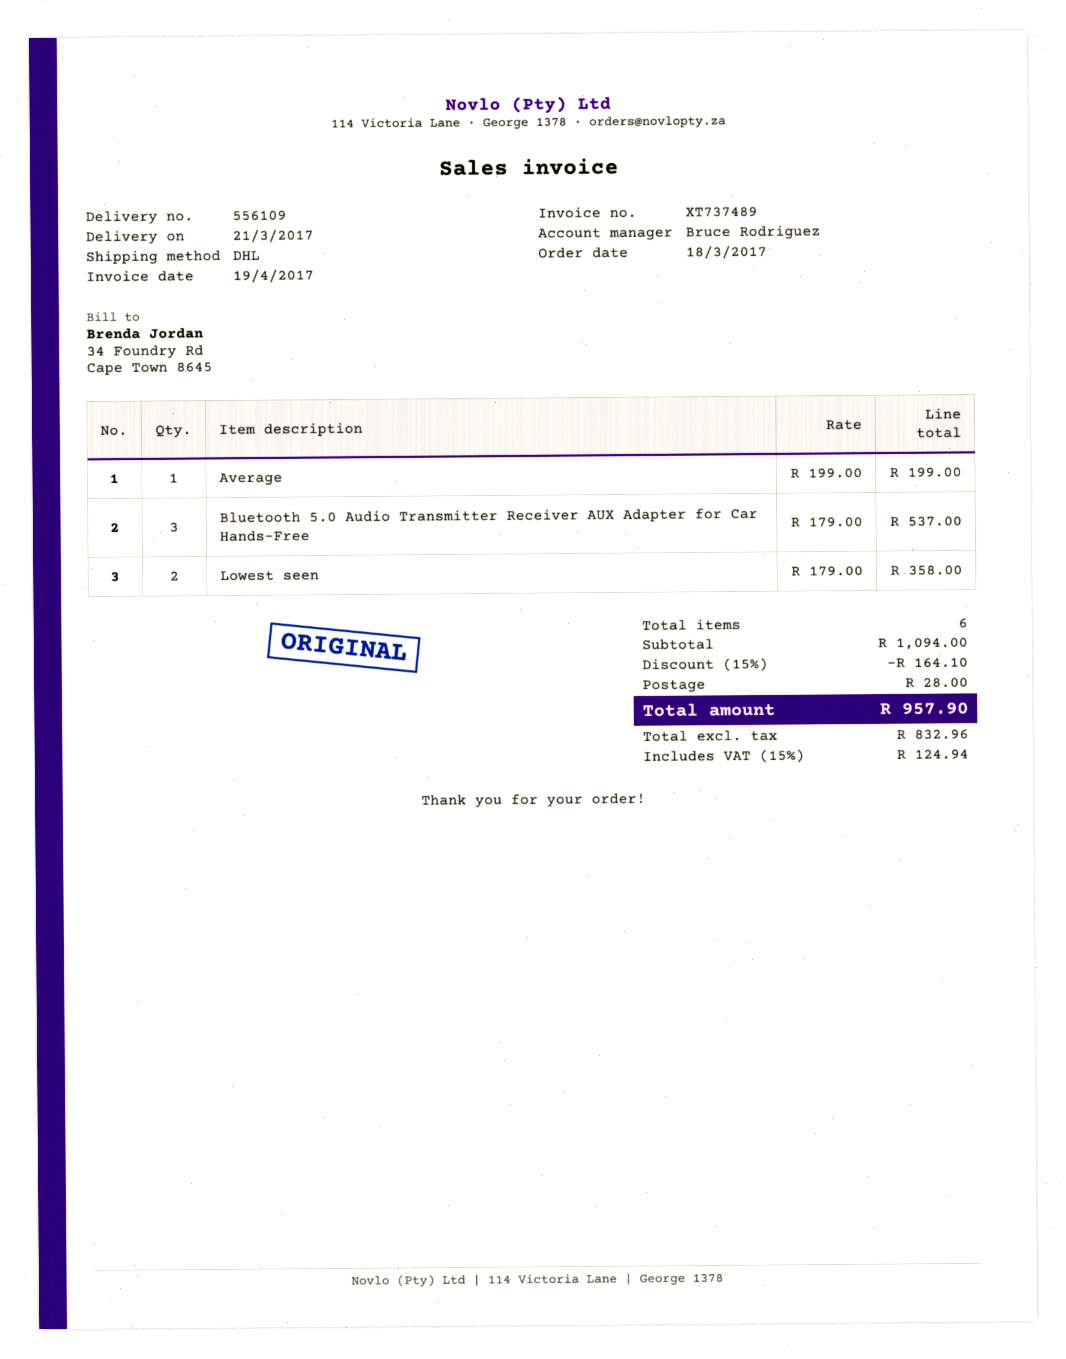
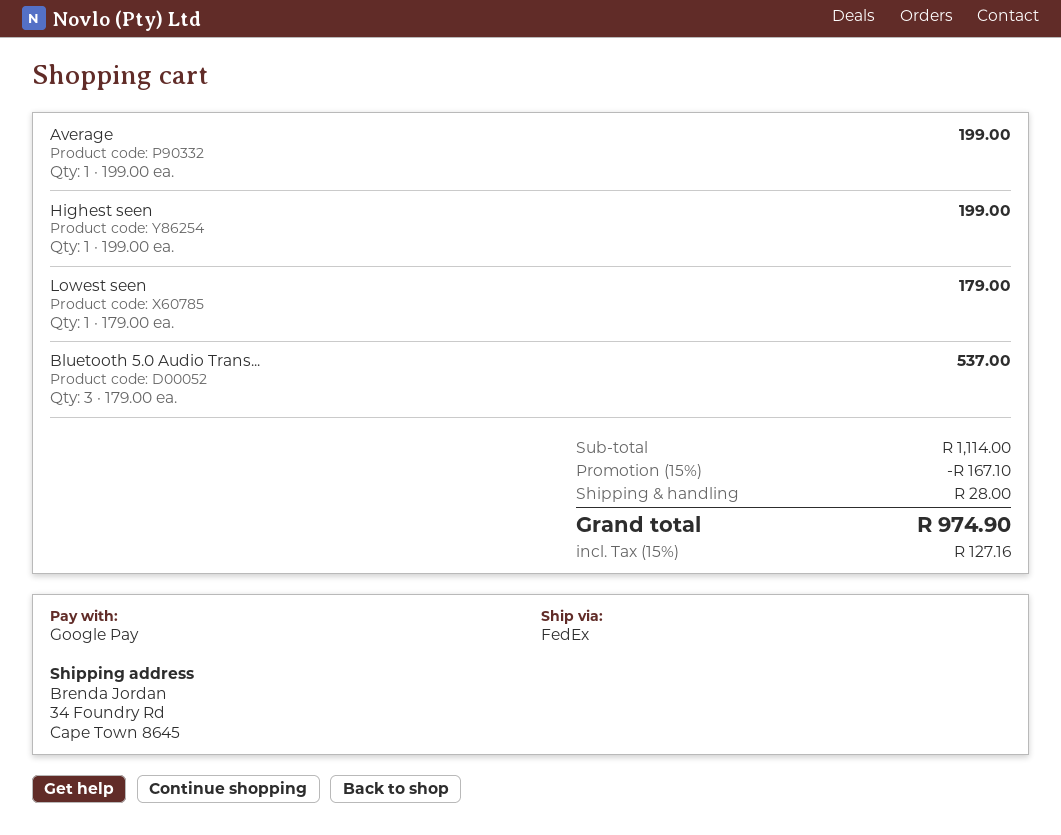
shipping method: DHL -> FedEx
Lowest seen: 2 x 179.00 = 358.00 -> 1 x 179.00 = 179.00
Highest seen: none -> 1 x 199.00 = 199.00
subtotal: 1094.00 -> 1114.00
discount: 15% = 164.10 -> 15% = 167.10
tax: 15% = 124.94 -> 15% = 127.16
total: 957.90 -> 974.90

